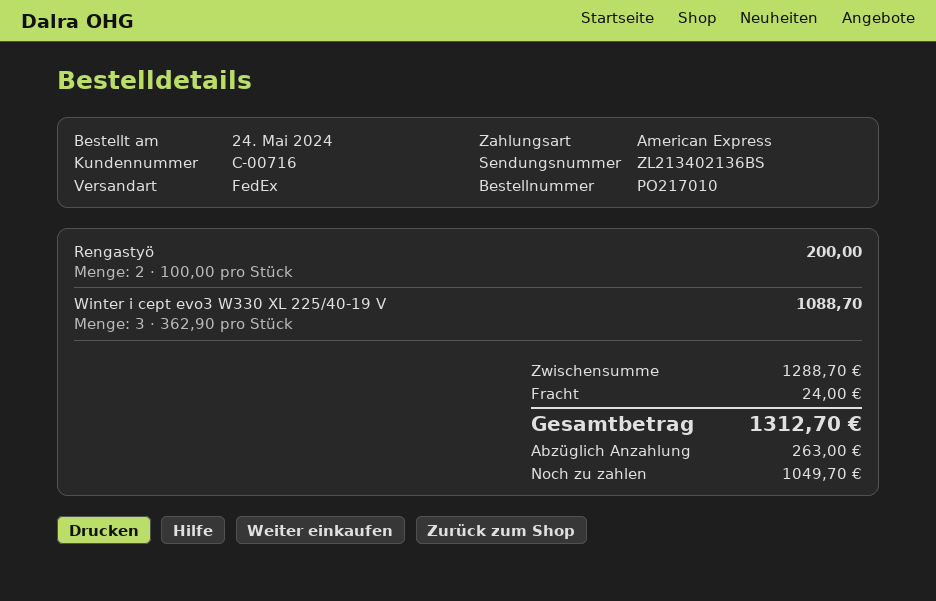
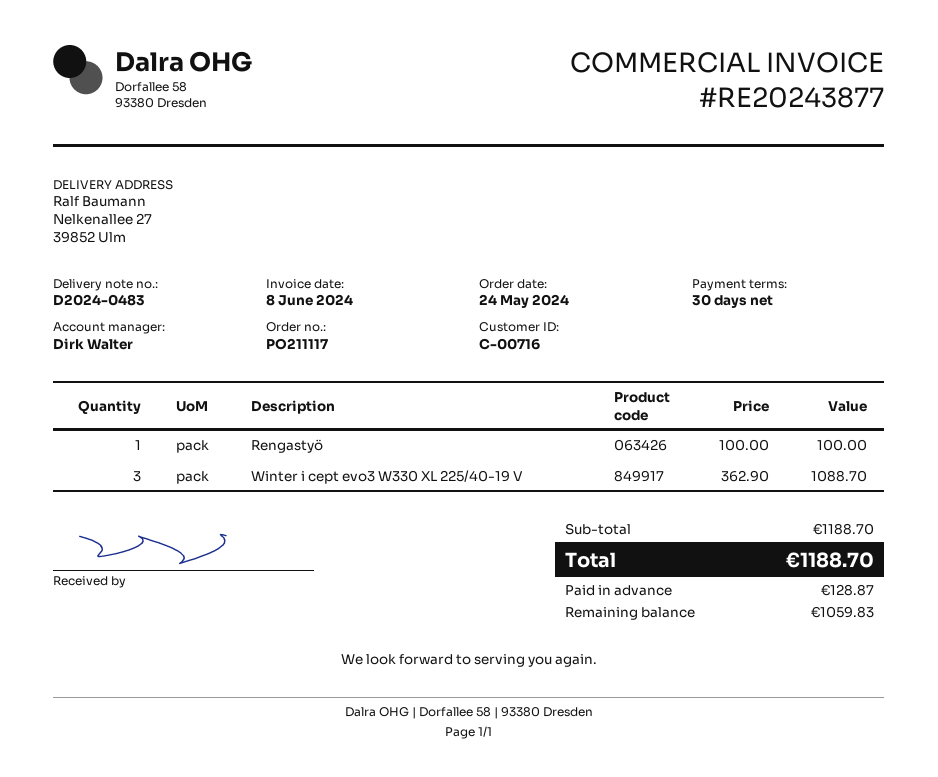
order number: PO217010 -> PO211117
Rengastyö: 2 x 100.00 = 200.00 -> 1 x 100.00 = 100.00
subtotal: 1288.70 -> 1188.70
shipping: 24.00 -> none
total: 1312.70 -> 1188.70
deposit: 263.00 -> 128.87
balance: 1049.70 -> 1059.83

